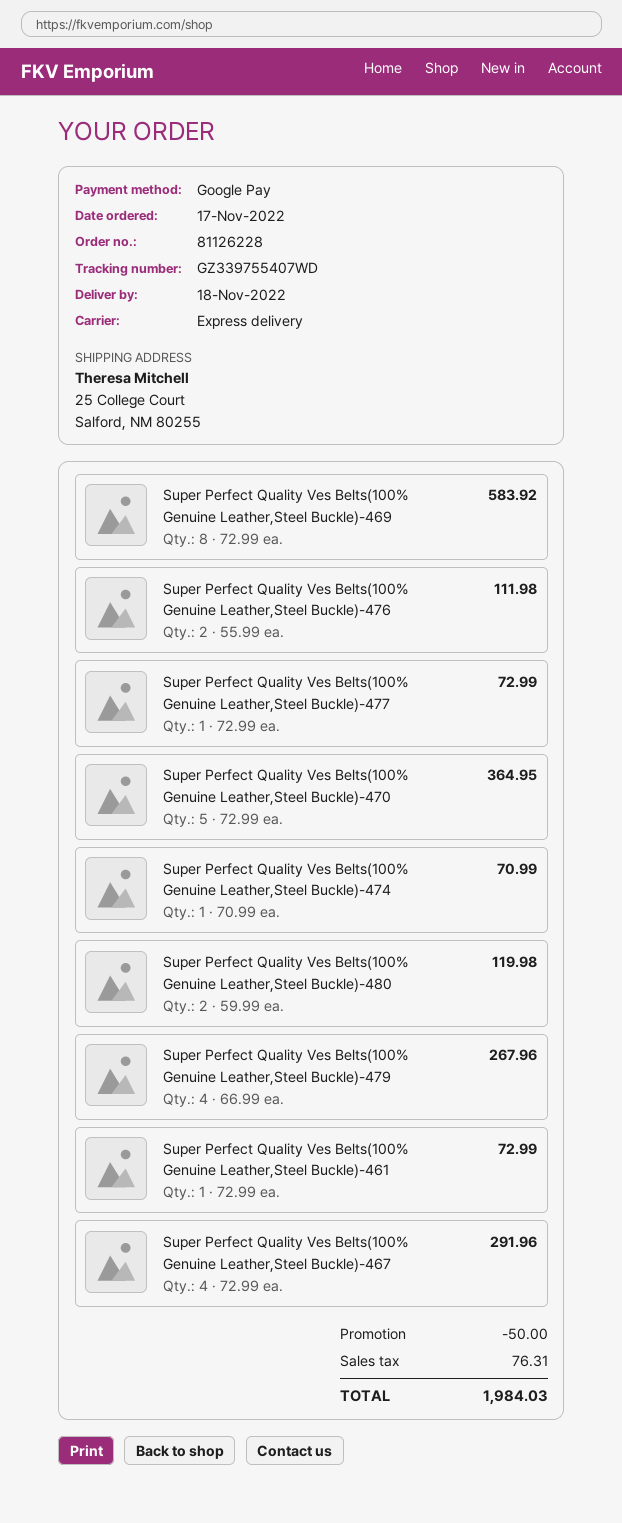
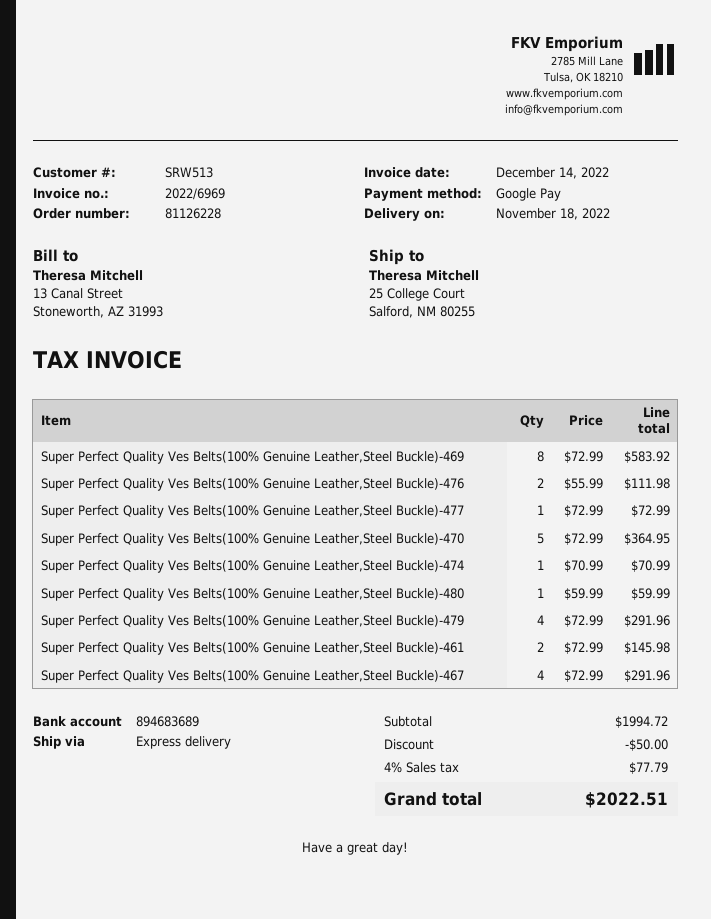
Super Perfect Quality Ves Belts(100% Genuine Leather,Steel Buckle)-480: 2 x 59.99 = 119.98 -> 1 x 59.99 = 59.99
Super Perfect Quality Ves Belts(100% Genuine Leather,Steel Buckle)-479: 4 x 66.99 = 267.96 -> 4 x 72.99 = 291.96
Super Perfect Quality Ves Belts(100% Genuine Leather,Steel Buckle)-461: 1 x 72.99 = 72.99 -> 2 x 72.99 = 145.98
tax: 76.31 -> 77.79
total: 1984.03 -> 2022.51

